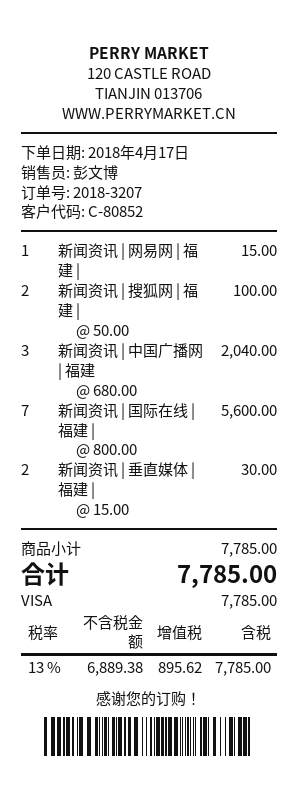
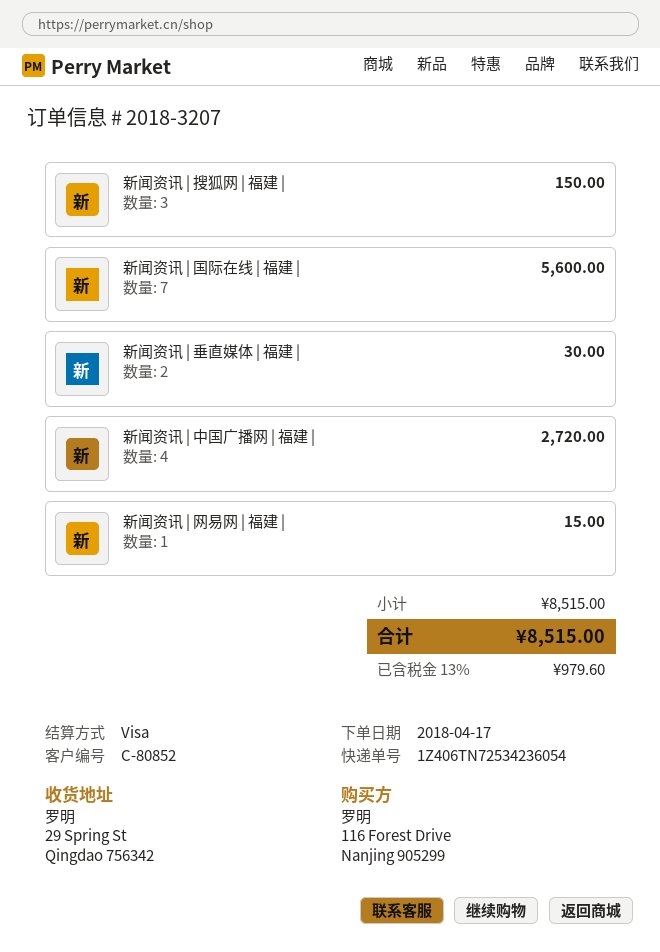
新闻资讯 | 搜狐网 | 福建 |: 2 for 100.00 -> 3 for 150.00
新闻资讯 | 中国广播网 | 福建: 3 for 2040.00 -> 4 for 2720.00
subtotal: 7785.00 -> 8515.00
tax: 13% = 895.62 -> 13% = 979.60
total: 7785.00 -> 8515.00

